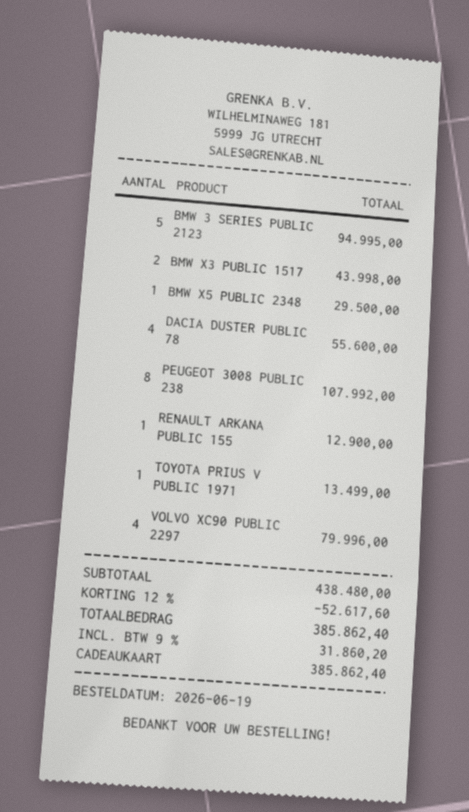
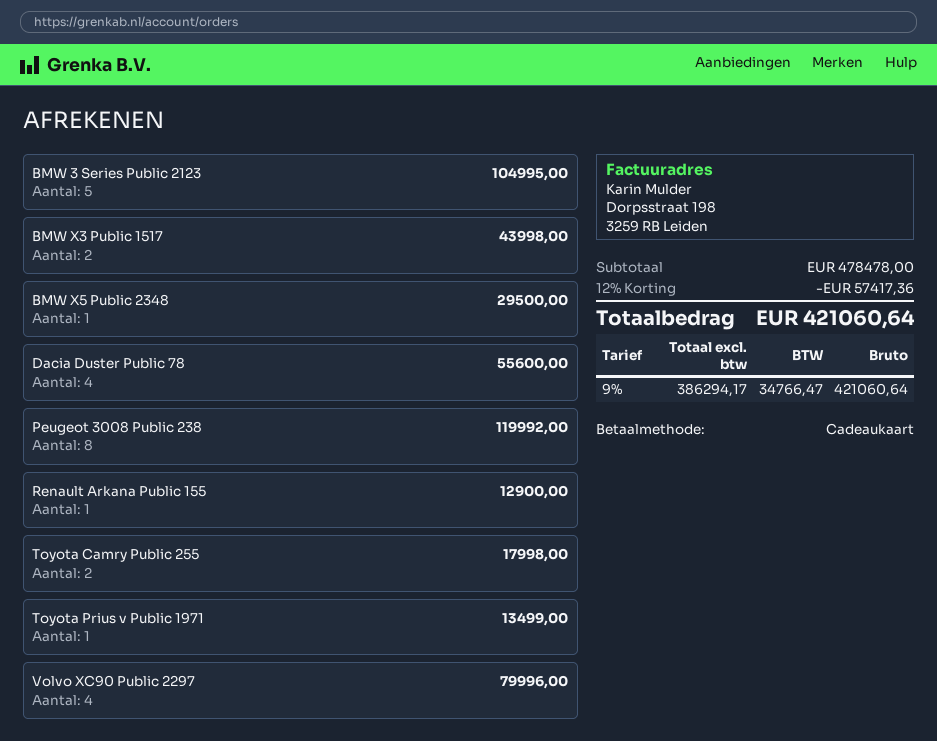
BMW 3 SERIES PUBLIC 2123: 5 for 94995.00 -> 5 for 104995.00
PEUGEOT 3008 PUBLIC 238: 8 for 107992.00 -> 8 for 119992.00
Toyota Camry Public 255: none -> 2 for 17998.00
subtotal: 438480.00 -> 478478.00
discount: 12% = 52617.60 -> 12% = 57417.36
tax: 9% = 31860.20 -> 9% = 34766.47
total: 385862.40 -> 421060.64

